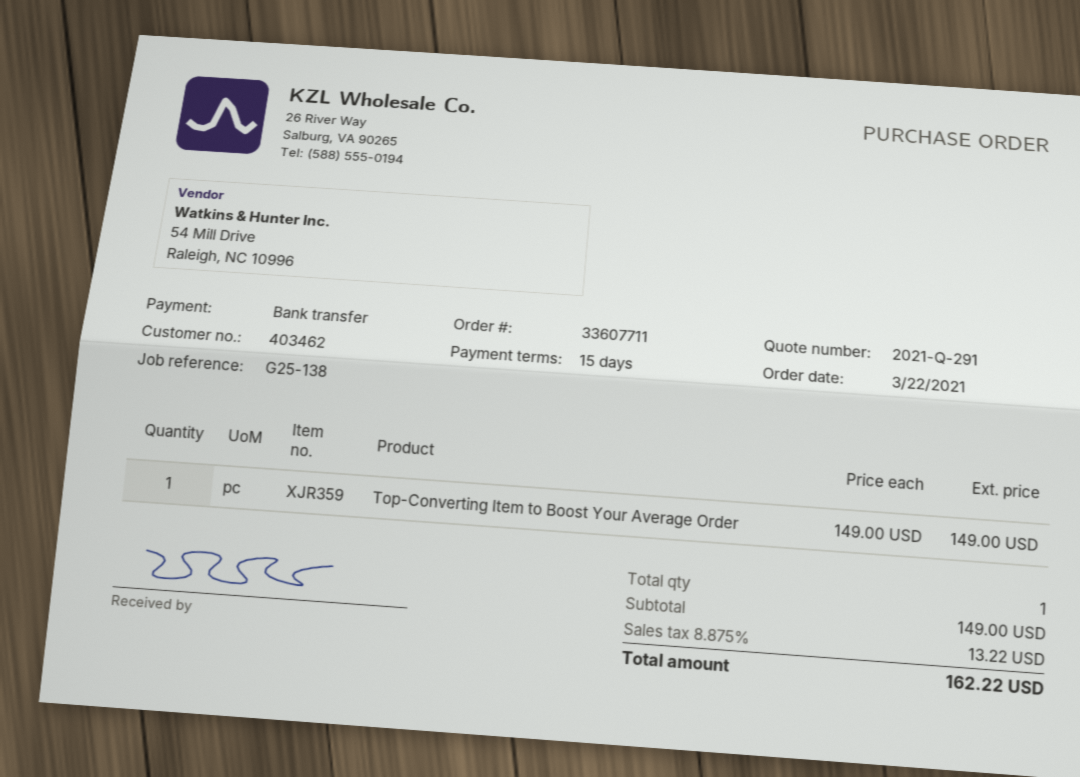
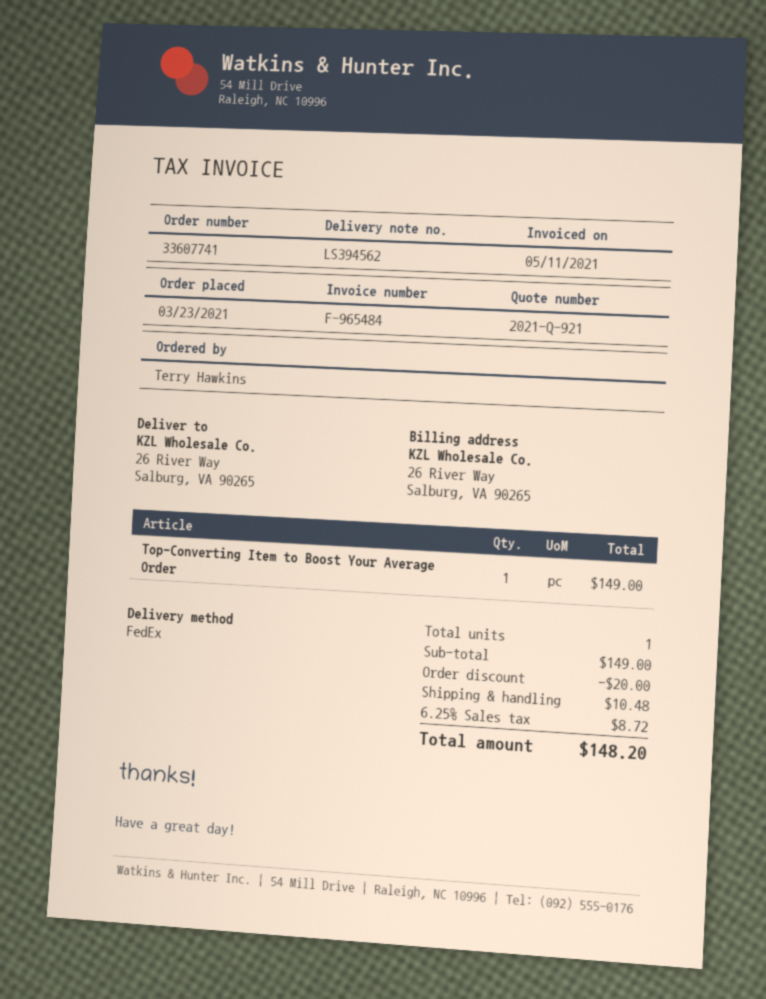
quote number: 2021-Q-291 -> 2021-Q-921
order number: 33607711 -> 33607741
order date: 2021-03-22 -> 2021-03-23
discount: none -> 20.00
shipping: none -> 10.48
tax: 8.875% = 13.22 -> 6.25% = 8.72
total: 162.22 -> 148.20

